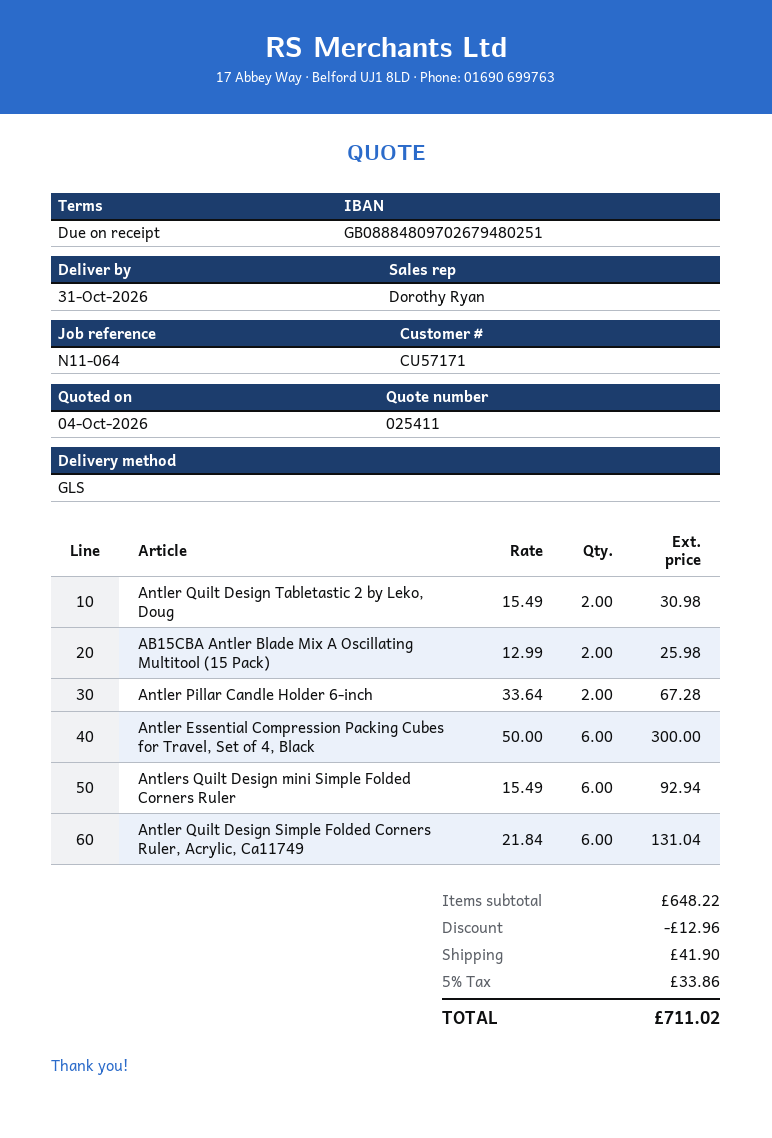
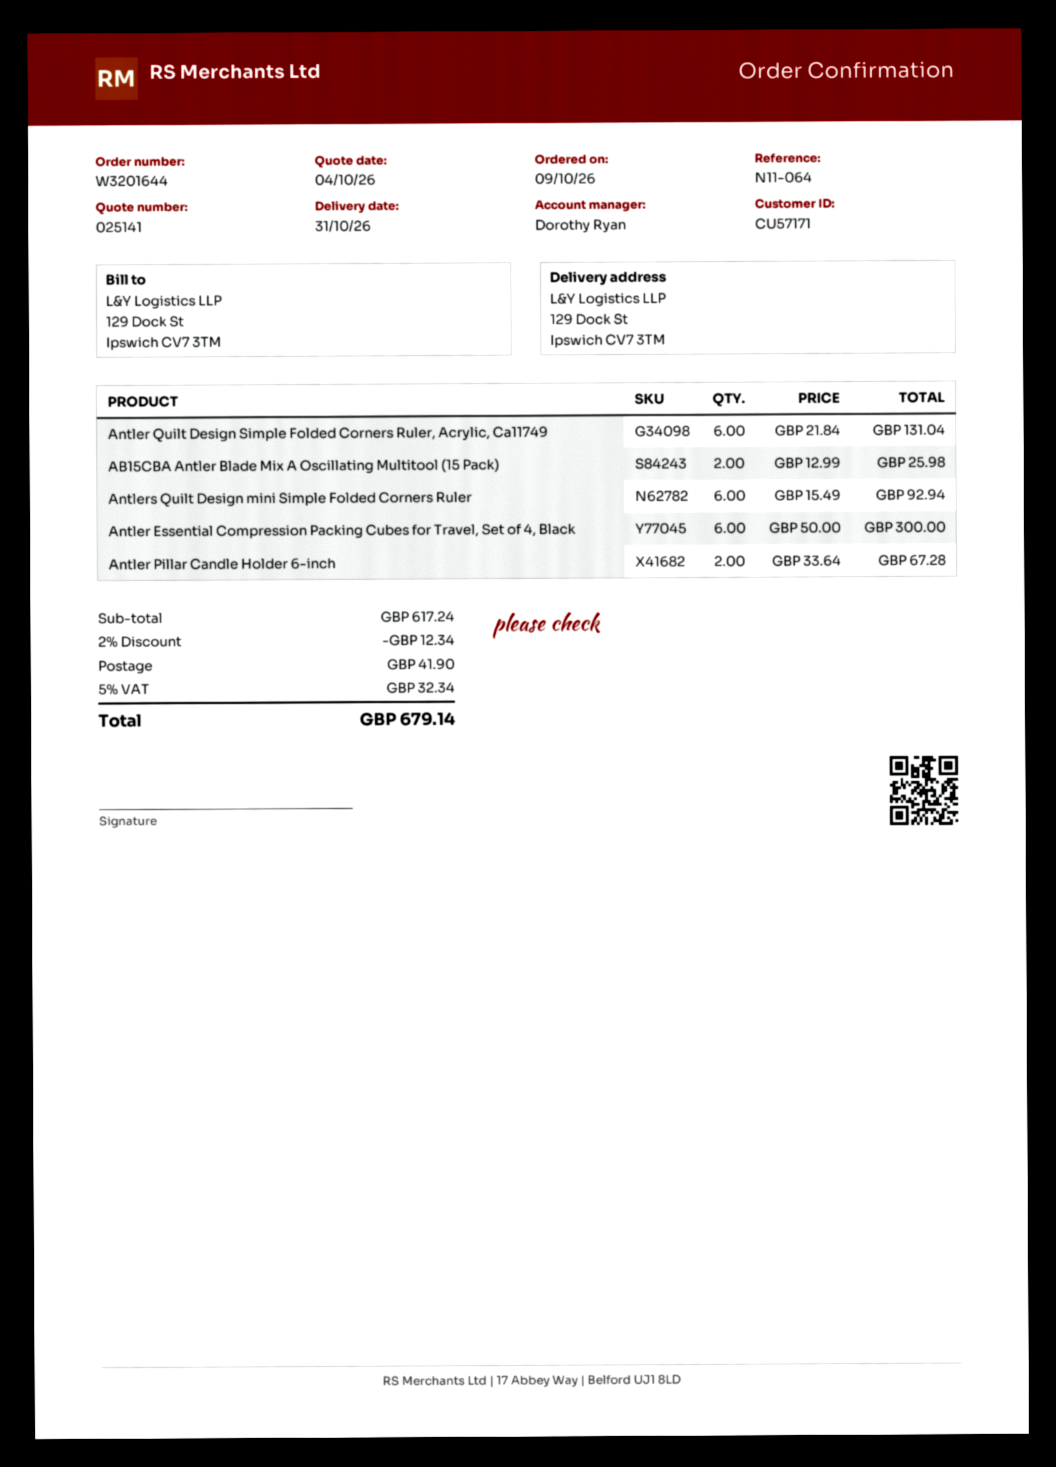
quote number: 025411 -> 025141
Antler Quilt Design Tabletastic 2 by Leko, Doug: 2 x 15.49 = 30.98 -> none
subtotal: 648.22 -> 617.24
discount: 12.96 -> 12.34
tax: 5% = 33.86 -> 5% = 32.34
total: 711.02 -> 679.14

